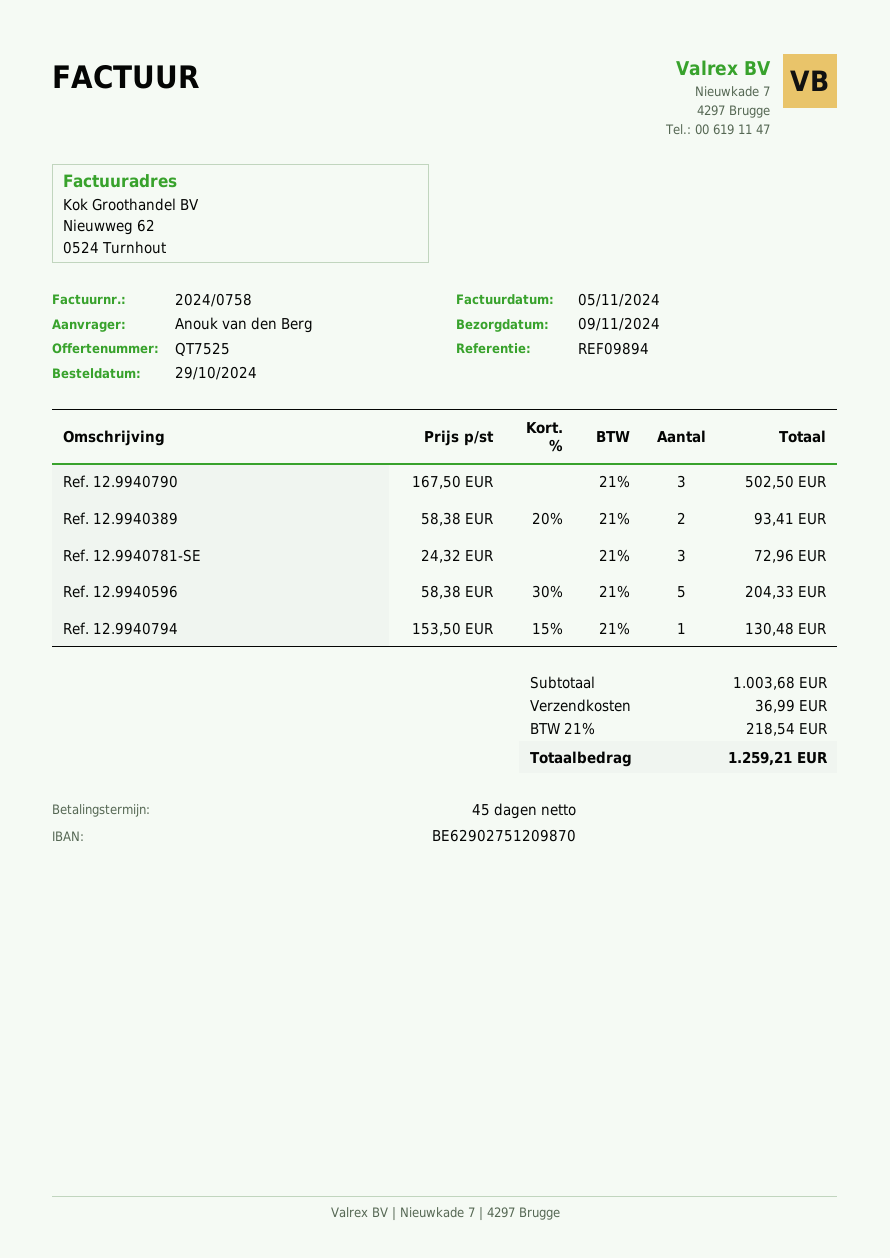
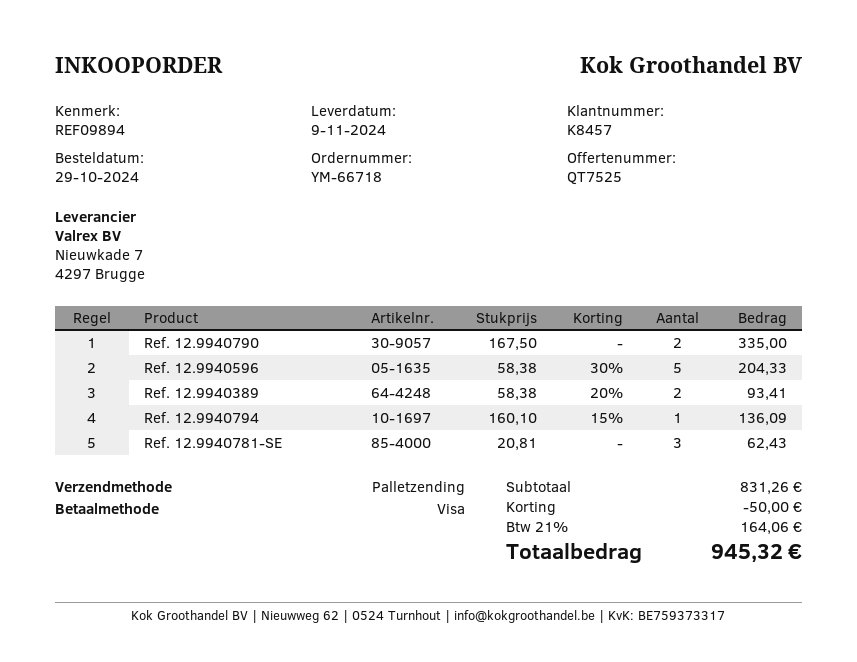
Ref. 12.9940790: 3 x 167.50 = 502.50 -> 2 x 167.50 = 335.00
Ref. 12.9940781-SE: 3 x 24.32 = 72.96 -> 3 x 20.81 = 62.43
Ref. 12.9940794: 1 x 153.50 - 15% = 130.48 -> 1 x 160.10 - 15% = 136.09
subtotal: 1003.68 -> 831.26
discount: none -> 50.00
shipping: 36.99 -> none
tax: 21% = 218.54 -> 21% = 164.06
total: 1259.21 -> 945.32

